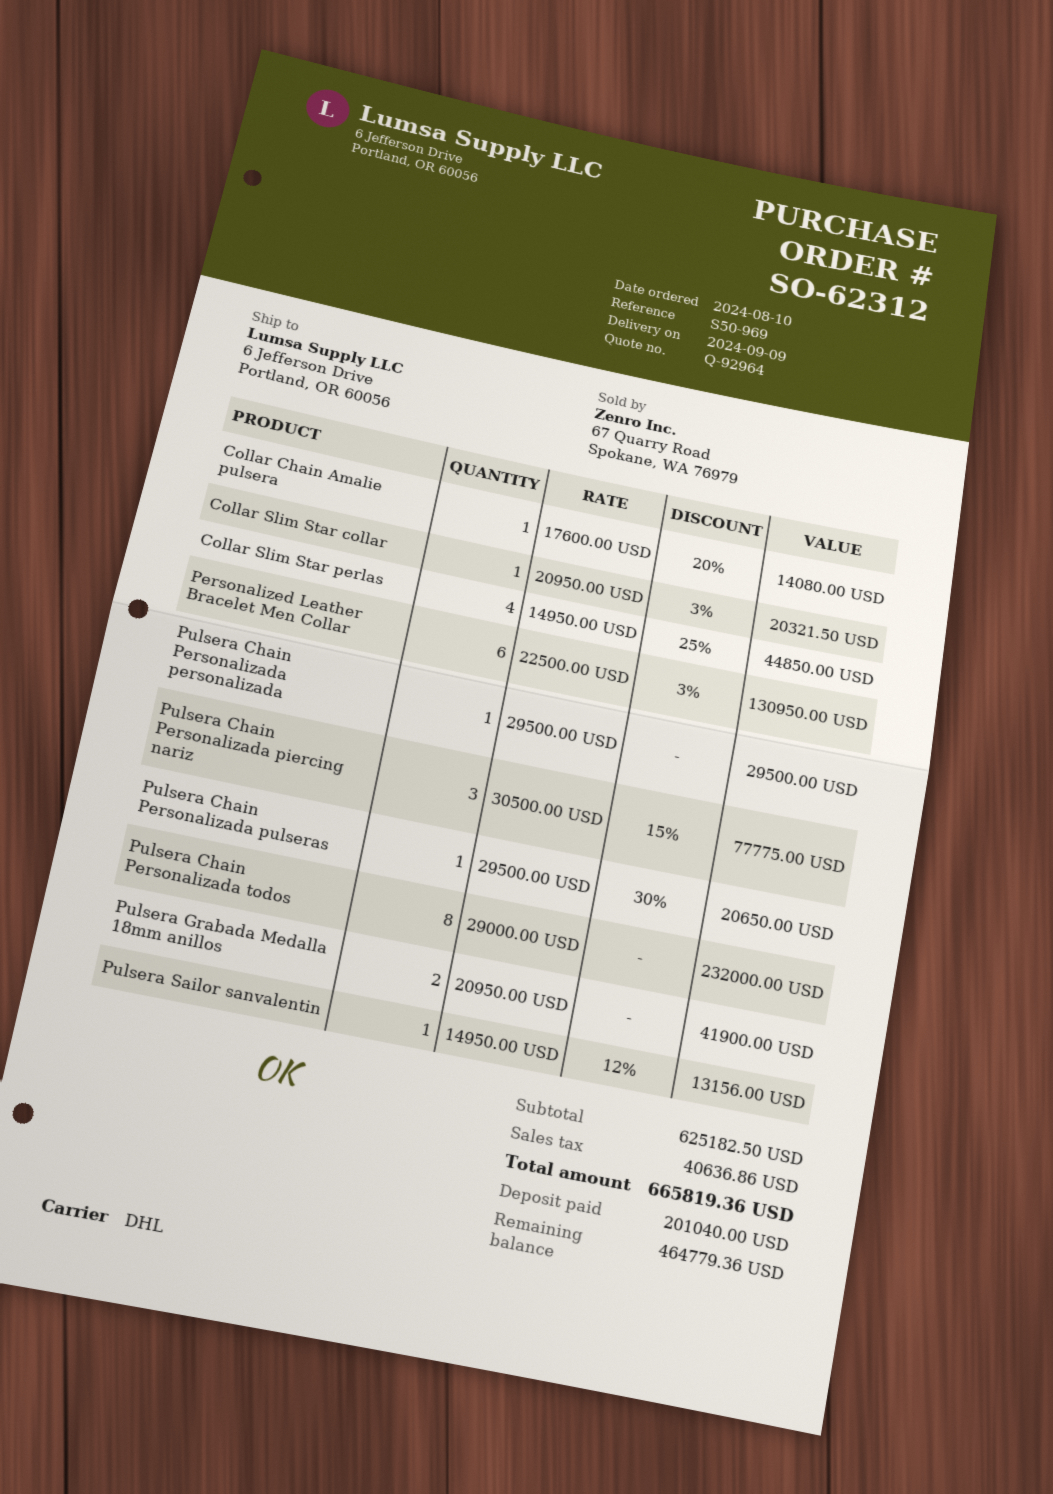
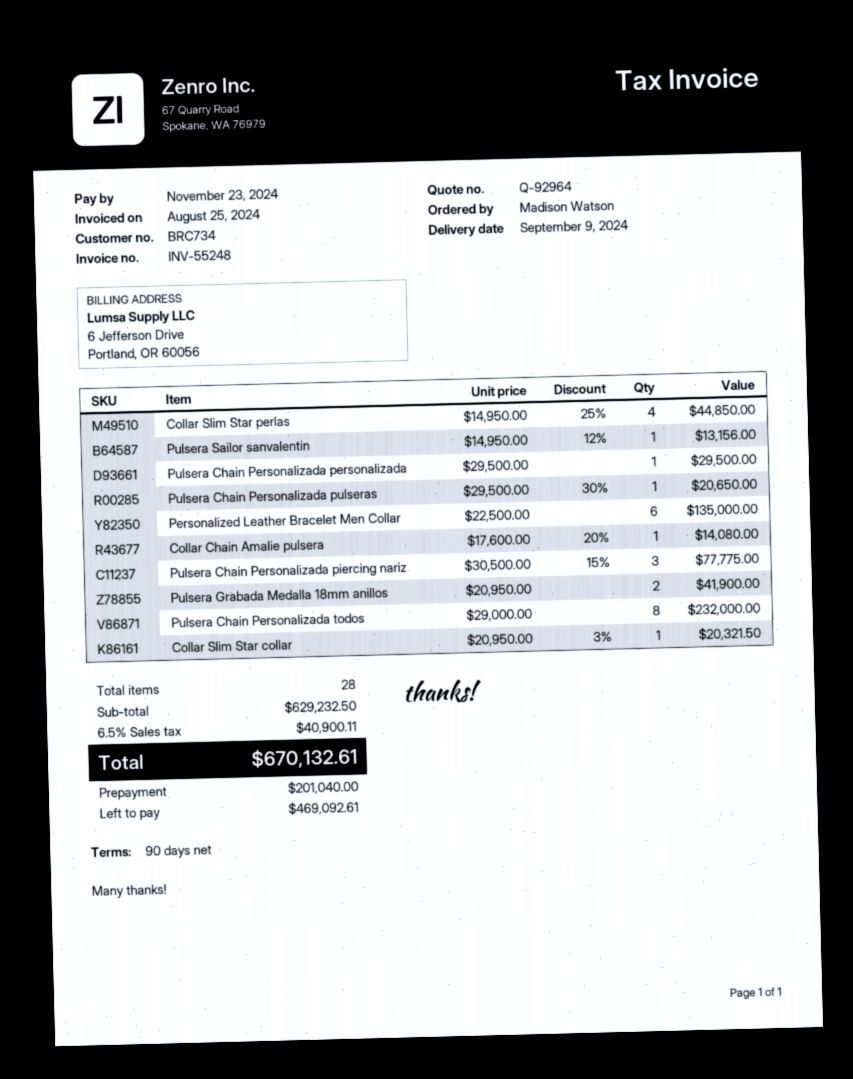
Personalized Leather Bracelet Men Collar: 6 x 22500.00 - 3% = 130950.00 -> 6 x 22500.00 = 135000.00
subtotal: 625182.50 -> 629232.50
tax: 40636.86 -> 40900.11
total: 665819.36 -> 670132.61
balance: 464779.36 -> 469092.61

